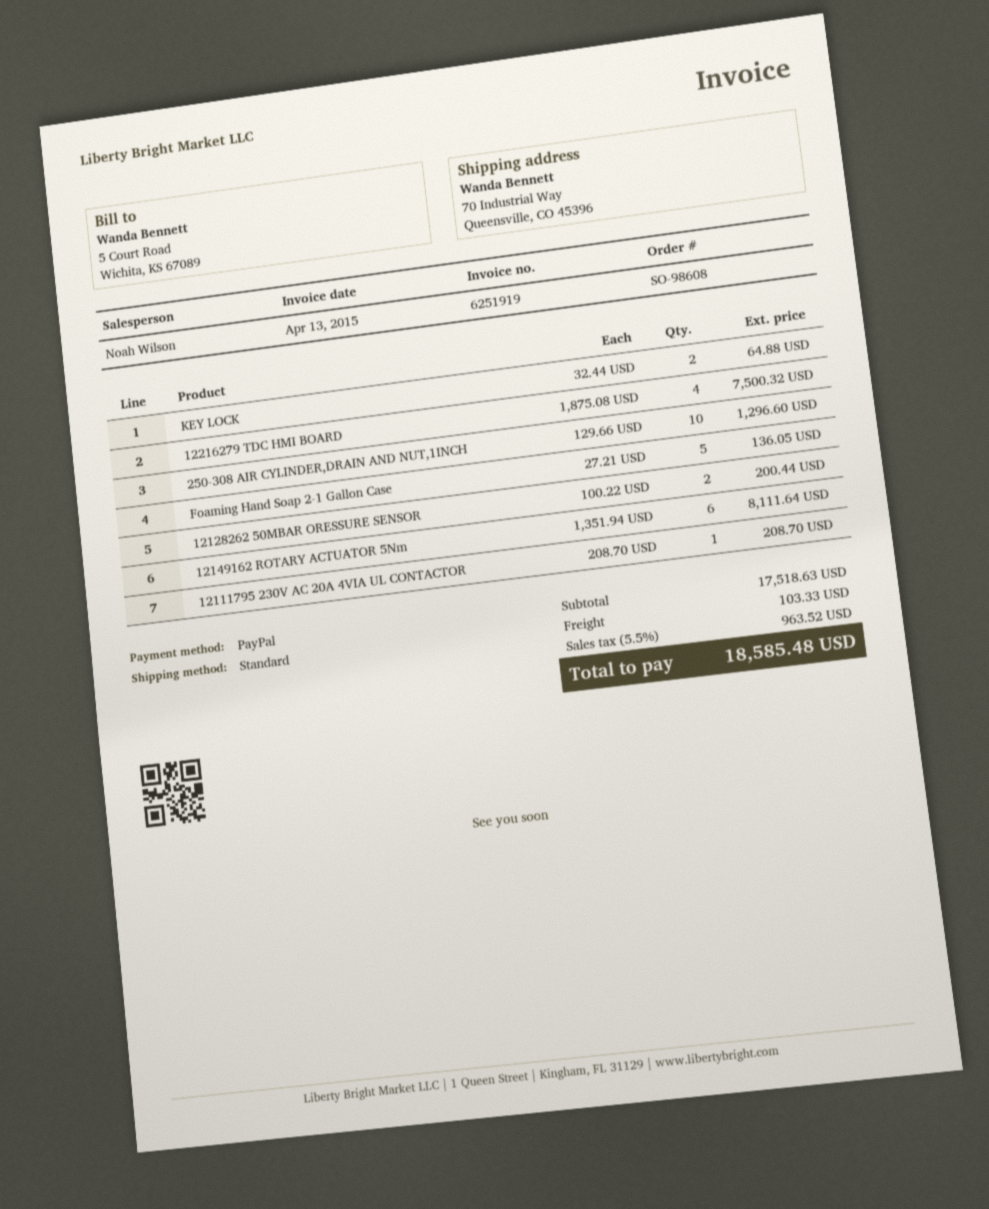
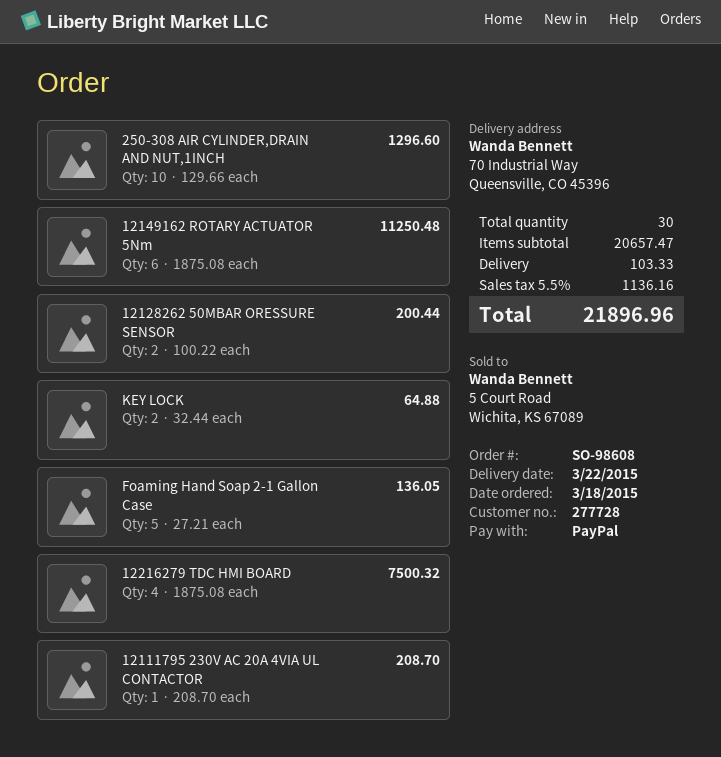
12149162 ROTARY ACTUATOR 5Nm: 6 x 1351.94 = 8111.64 -> 6 x 1875.08 = 11250.48
subtotal: 17518.63 -> 20657.47
tax: 5.5% = 963.52 -> 5.5% = 1136.16
total: 18585.48 -> 21896.96

